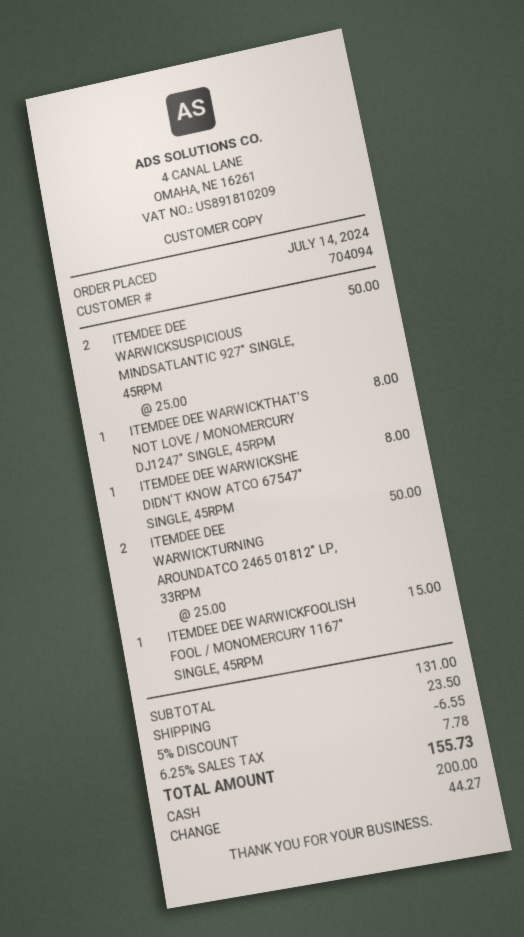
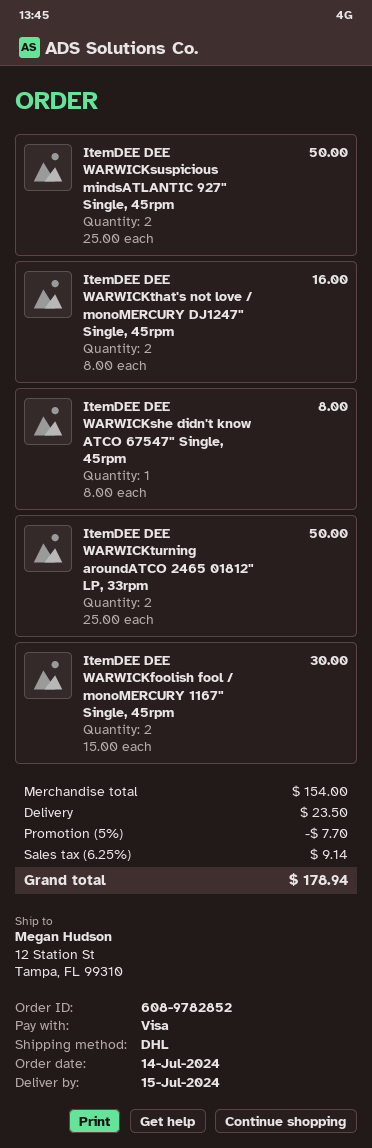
payment method: cash -> Visa
ITEMDEE DEE WARWICKTHAT'S NOT LOVE / MONOMERCURY DJ1247" SINGLE, 45RPM: 1 x 8.00 = 8.00 -> 2 x 8.00 = 16.00
ITEMDEE DEE WARWICKFOOLISH FOOL / MONOMERCURY 1167" SINGLE, 45RPM: 1 x 15.00 = 15.00 -> 2 x 15.00 = 30.00
subtotal: 131.00 -> 154.00
discount: 5% = 6.55 -> 5% = 7.70
tax: 6.25% = 7.78 -> 6.25% = 9.14
total: 155.73 -> 178.94

